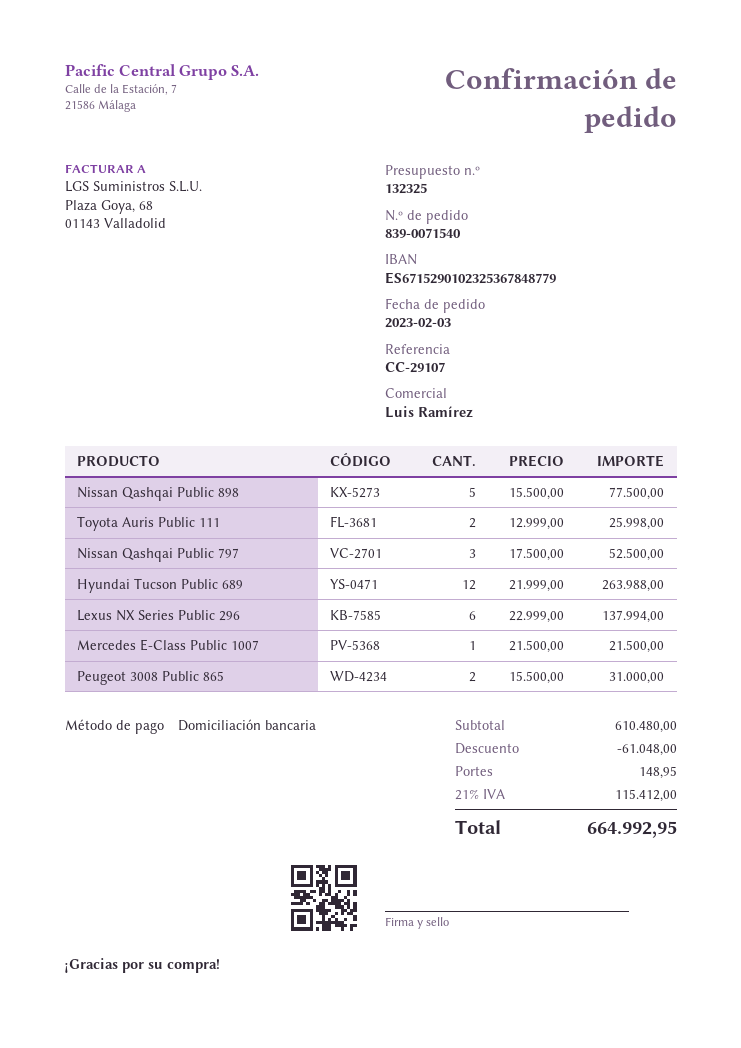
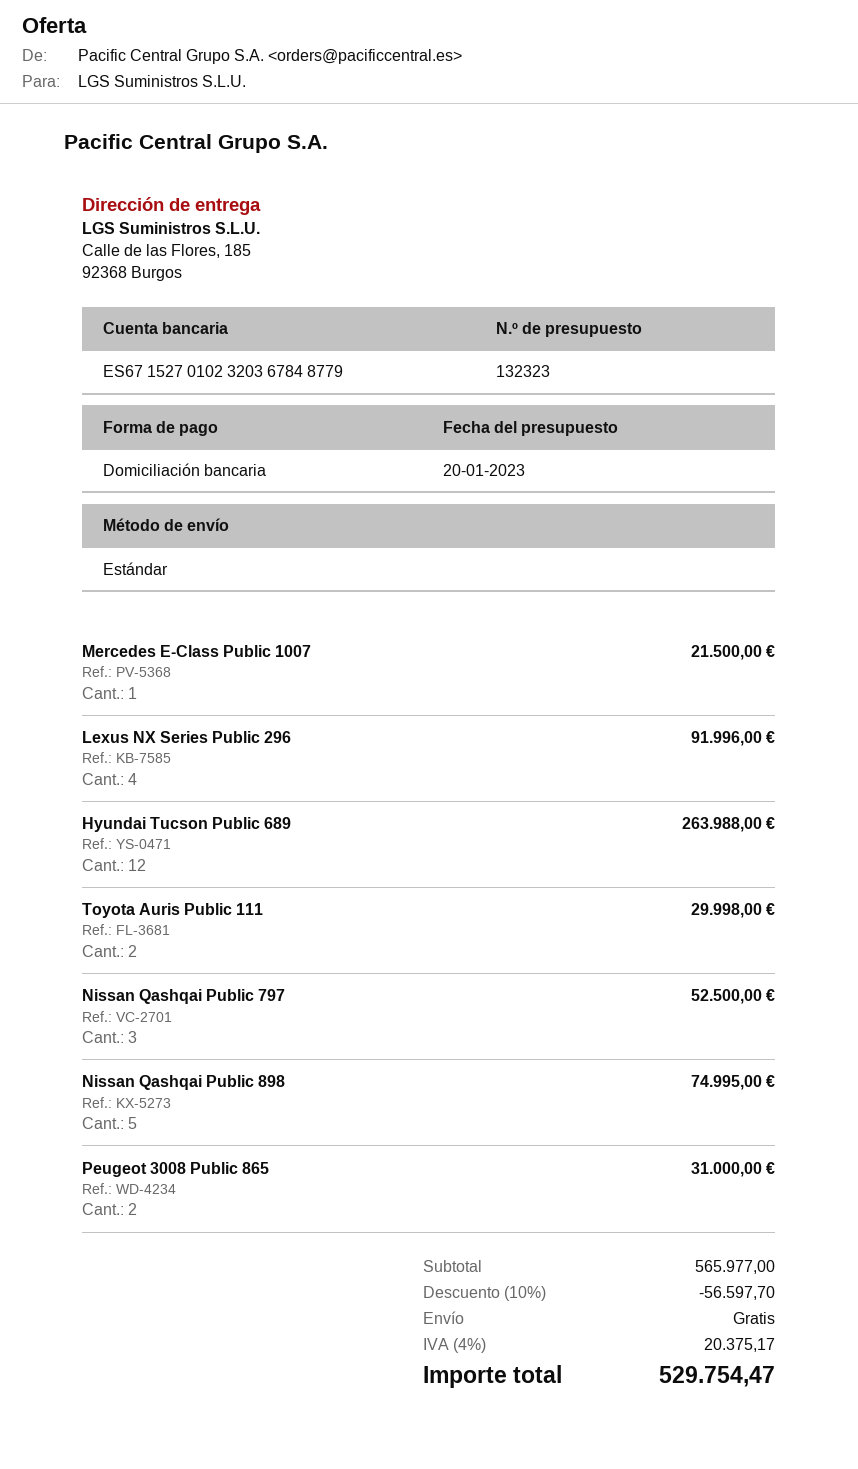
quote number: 132325 -> 132323
bank account: ES6715290102325367848779 -> ES6715270102320367848779
Nissan Qashqai Public 898: 5 for 77500.00 -> 5 for 74995.00
Toyota Auris Public 111: 2 for 25998.00 -> 2 for 29998.00
Lexus NX Series Public 296: 6 for 137994.00 -> 4 for 91996.00
subtotal: 610480.00 -> 565977.00
discount: 61048.00 -> 56597.70
shipping: 148.95 -> 0.00
tax: 21% = 115412.00 -> 4% = 20375.17
total: 664992.95 -> 529754.47

